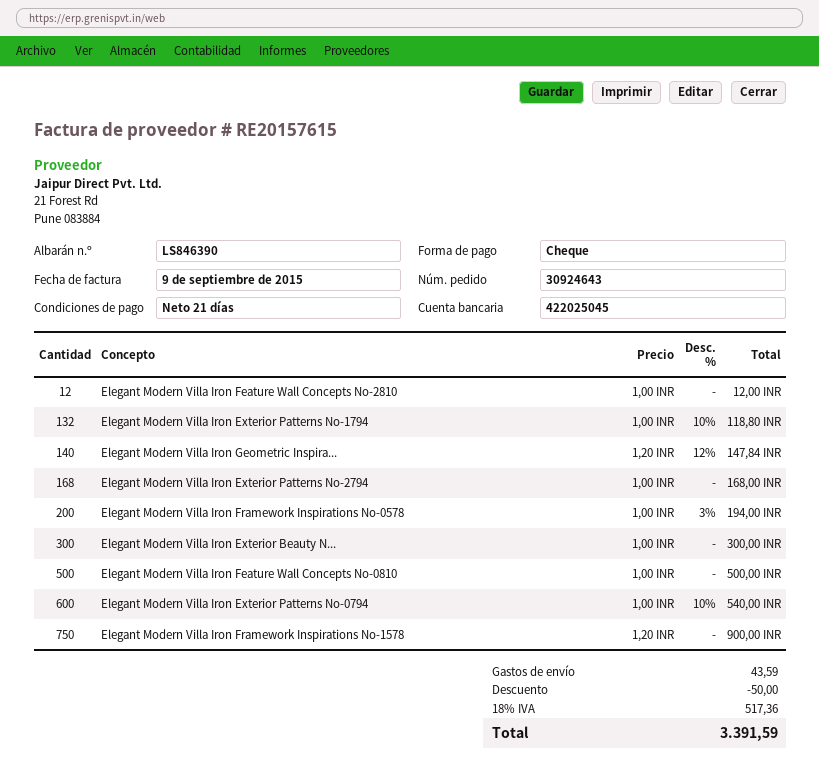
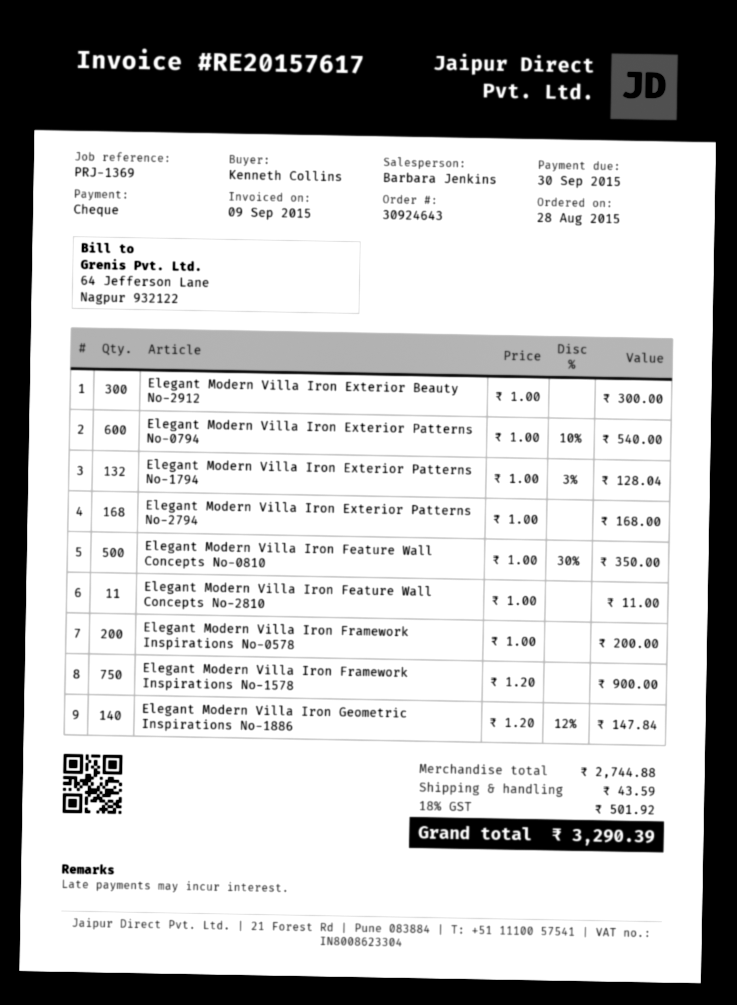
invoice number: RE20157615 -> RE20157617
Elegant Modern Villa Iron Feature Wall Concepts No-2810: 12 x 1.00 = 12.00 -> 11 x 1.00 = 11.00
Elegant Modern Villa Iron Exterior Patterns No-1794: 132 x 1.00 - 10% = 118.80 -> 132 x 1.00 - 3% = 128.04
Elegant Modern Villa Iron Framework Inspirations No-0578: 200 x 1.00 - 3% = 194.00 -> 200 x 1.00 = 200.00
Elegant Modern Villa Iron Feature Wall Concepts No-0810: 500 x 1.00 = 500.00 -> 500 x 1.00 - 30% = 350.00
discount: 50.00 -> none
tax: 18% = 517.36 -> 18% = 501.92
total: 3391.59 -> 3290.39

